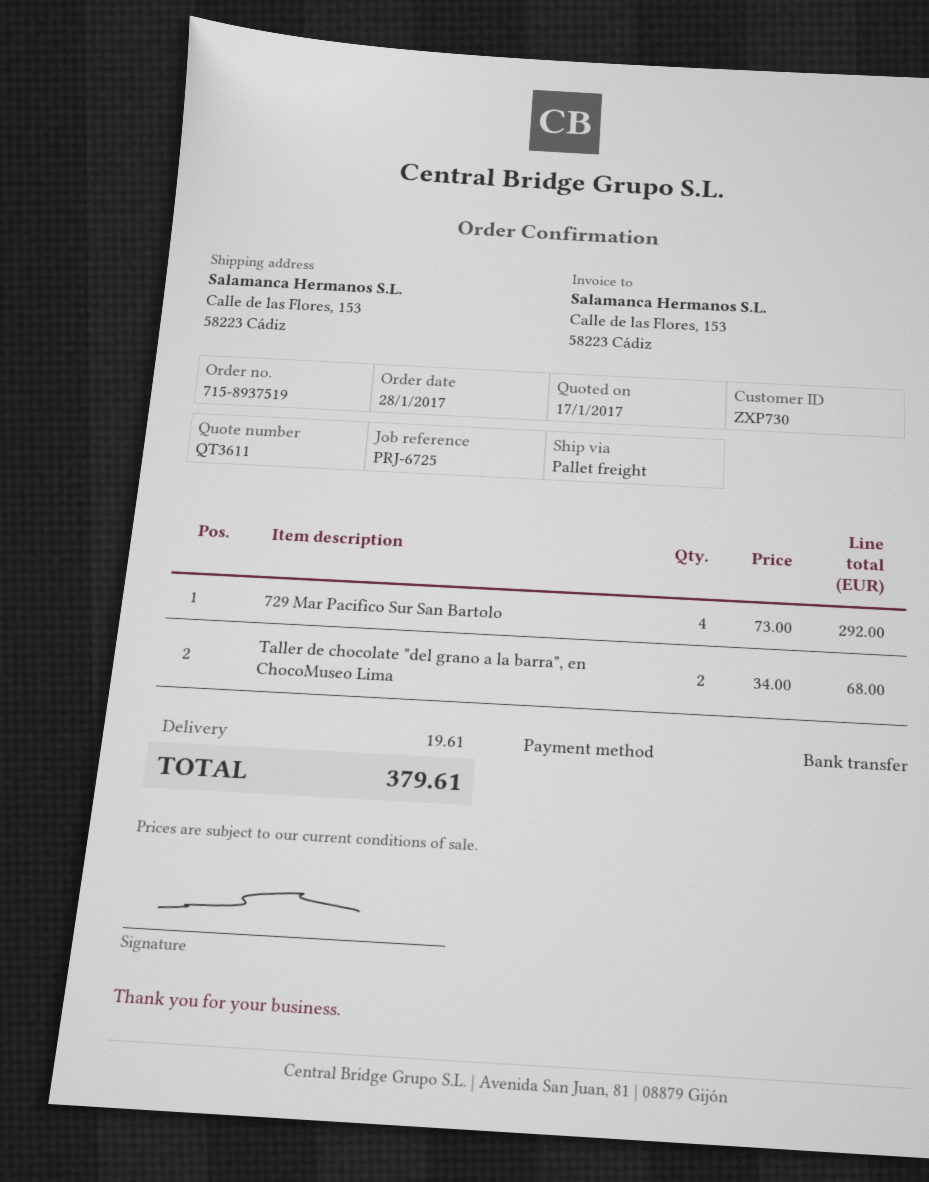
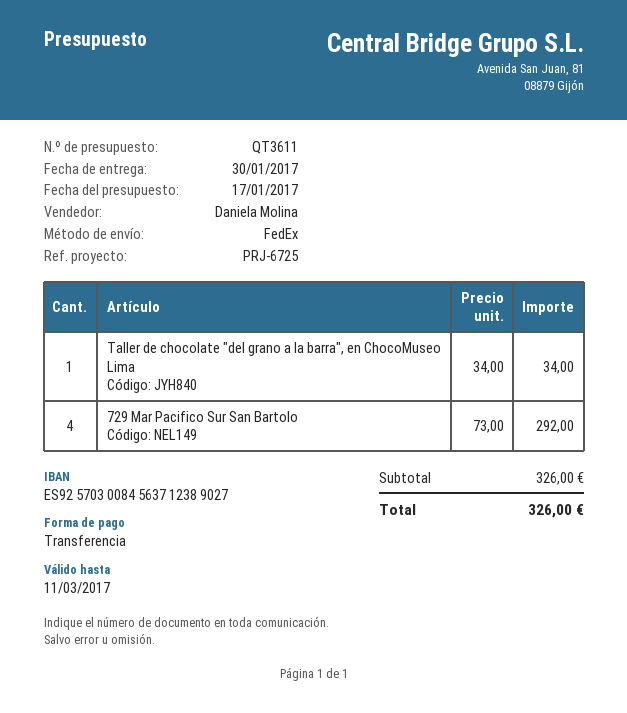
shipping method: pallet freight -> FedEx
Taller de chocolate "del grano a la barra", en ChocoMuseo Lima: 2 x 34.00 = 68.00 -> 1 x 34.00 = 34.00
shipping: 19.61 -> none
total: 379.61 -> 326.00

